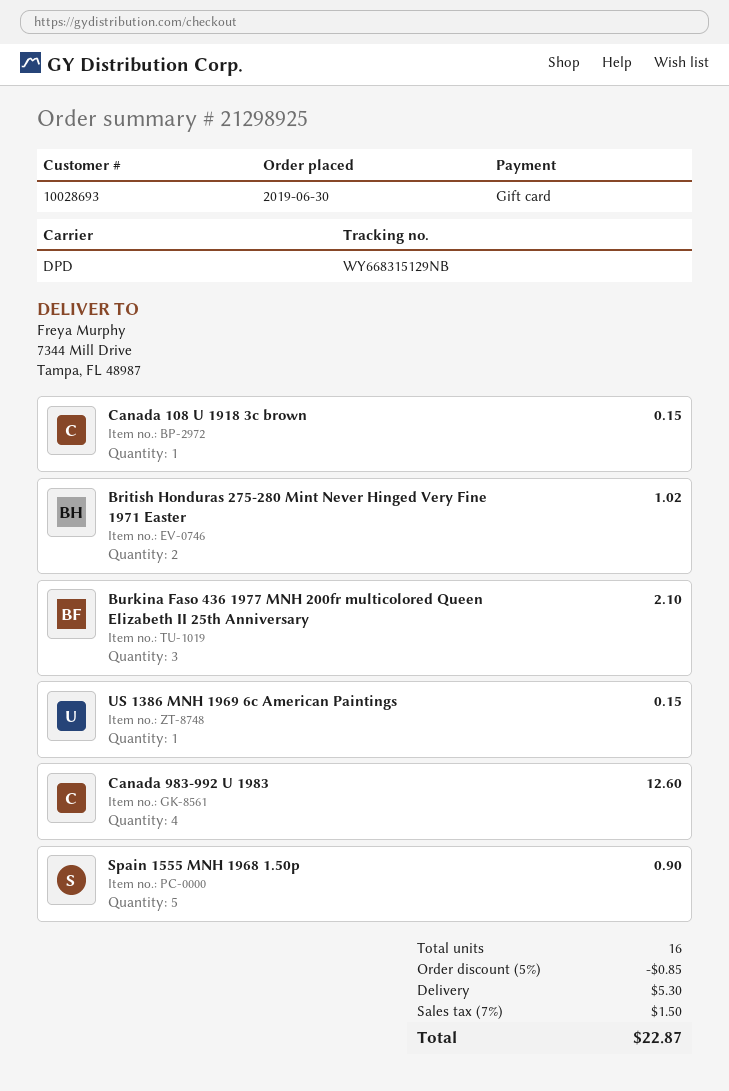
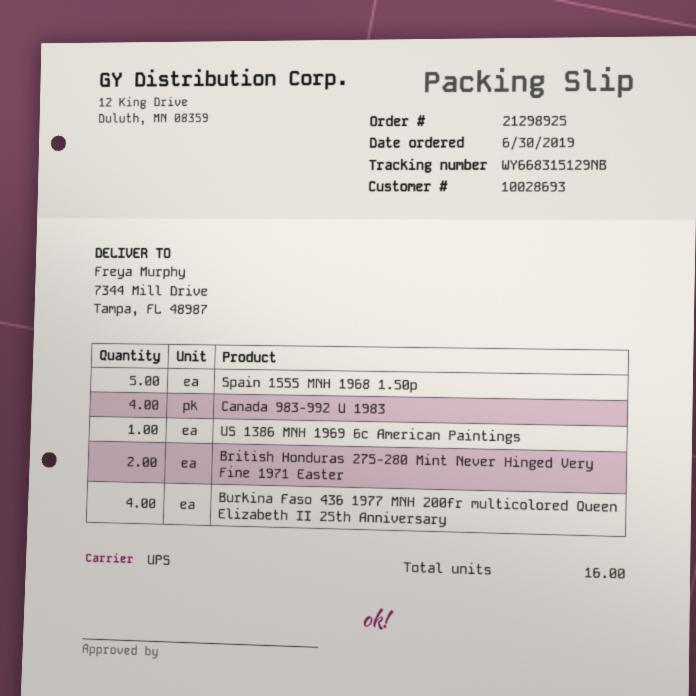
shipping method: DPD -> UPS
Canada 108 U 1918 3c brown: 1 -> none
Burkina Faso 436 1977 MNH 200fr multicolored Queen Elizabeth II 25th Anniversary: 3 -> 4

